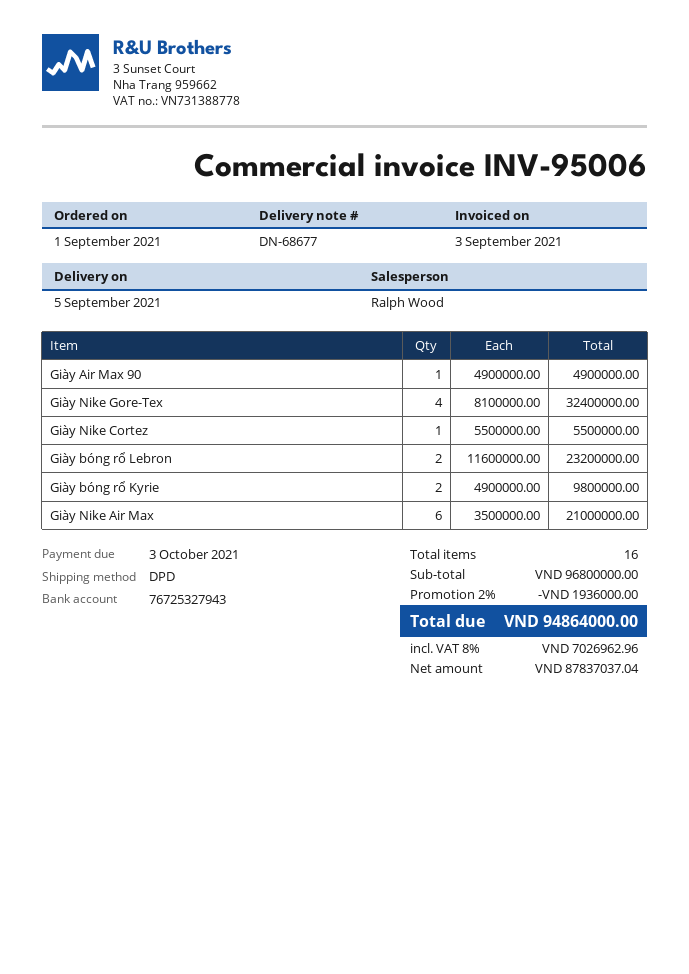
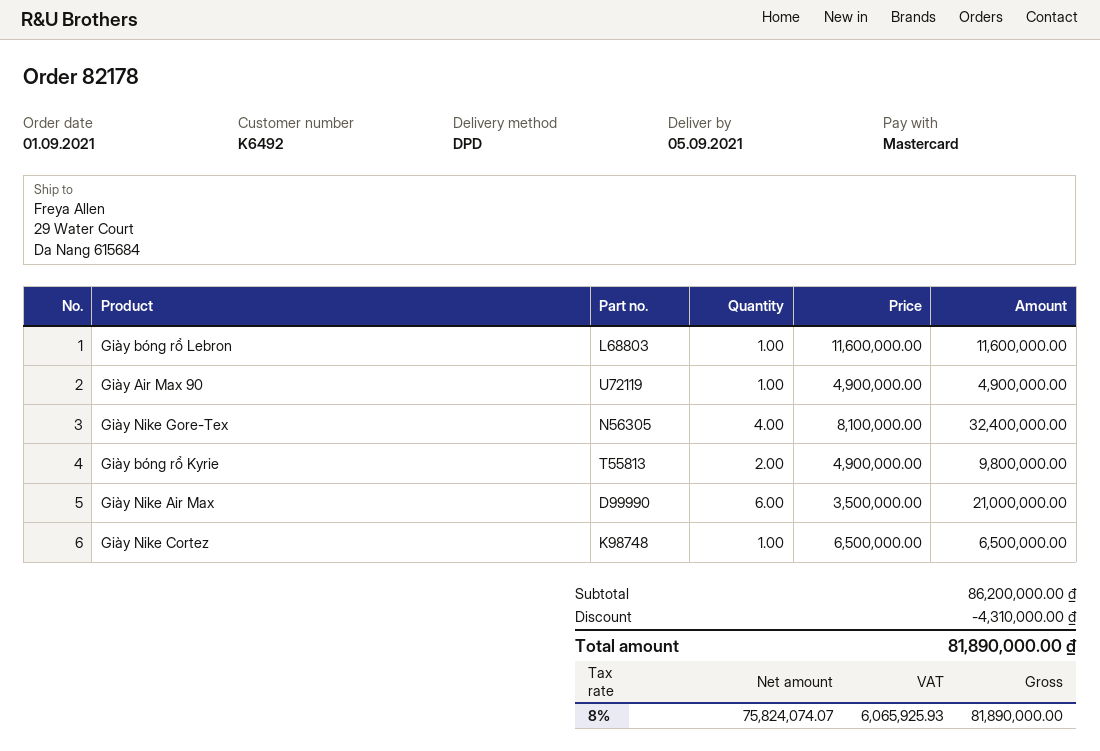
Giày Nike Cortez: 1 x 5500000.00 = 5500000.00 -> 1 x 6500000.00 = 6500000.00
Giày bóng rổ Lebron: 2 x 11600000.00 = 23200000.00 -> 1 x 11600000.00 = 11600000.00
subtotal: 96800000.00 -> 86200000.00
discount: 1936000.00 -> 4310000.00
net: 87837037.04 -> 75824074.07
tax: 8% = 7026962.96 -> 8% = 6065925.93
total: 94864000.00 -> 81890000.00

